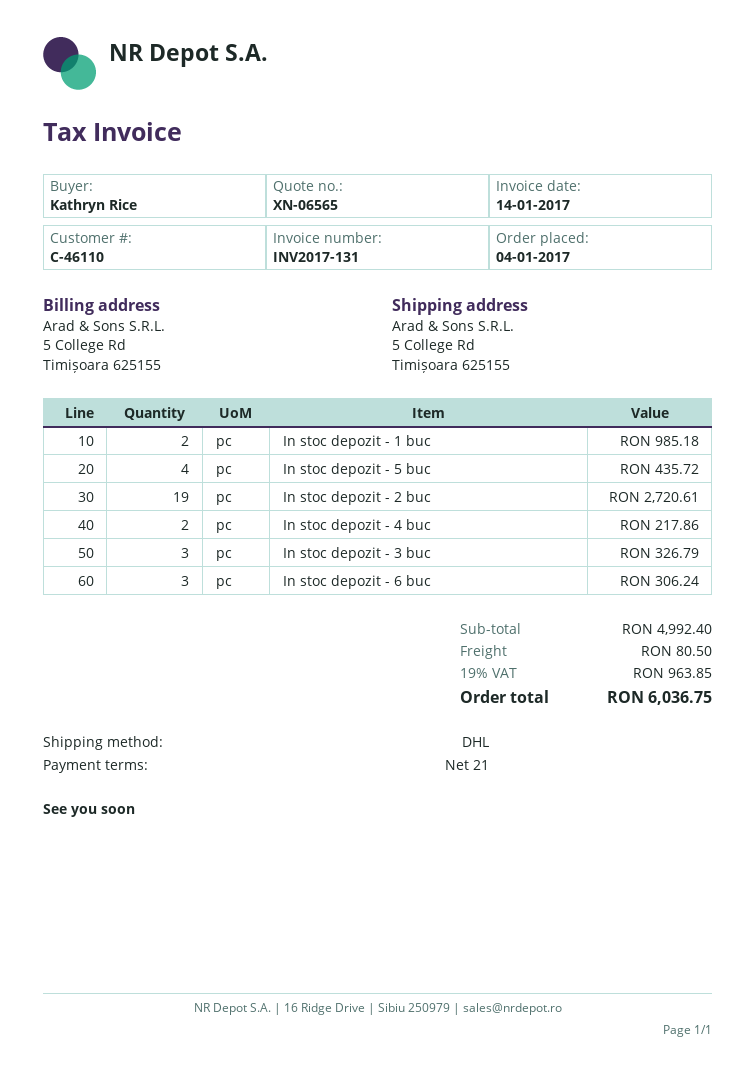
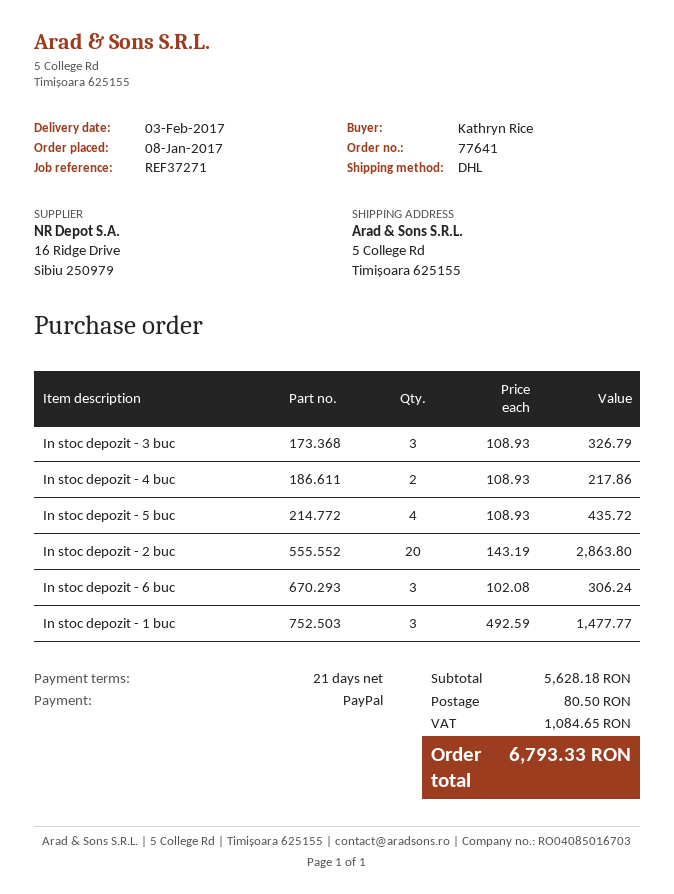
order date: 2017-01-04 -> 2017-01-08
In stoc depozit - 1 buc: 2 for 985.18 -> 3 for 1477.77
In stoc depozit - 2 buc: 19 for 2720.61 -> 20 for 2863.80
subtotal: 4992.40 -> 5628.18
tax: 963.85 -> 1084.65
total: 6036.75 -> 6793.33

